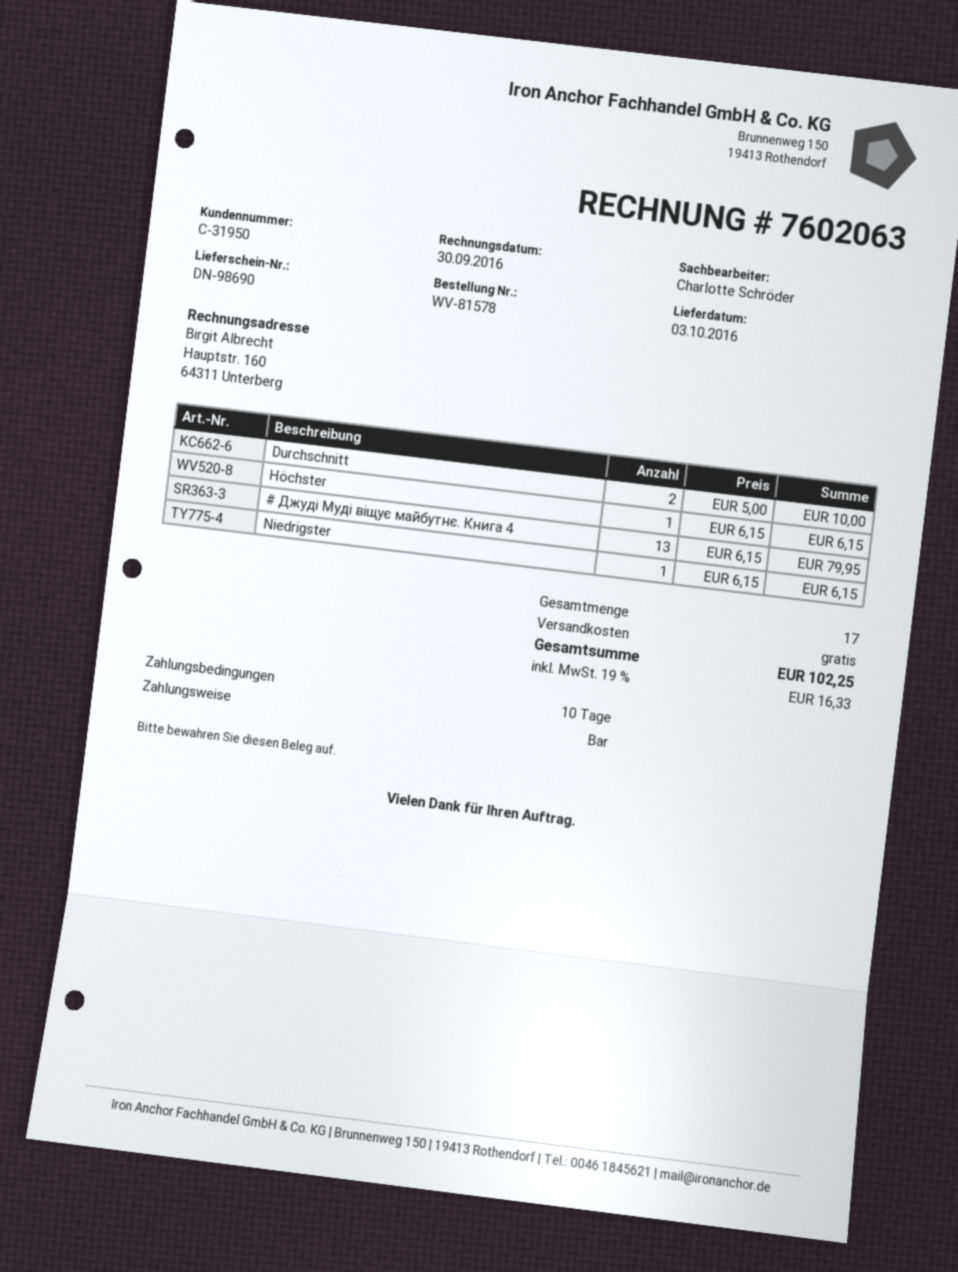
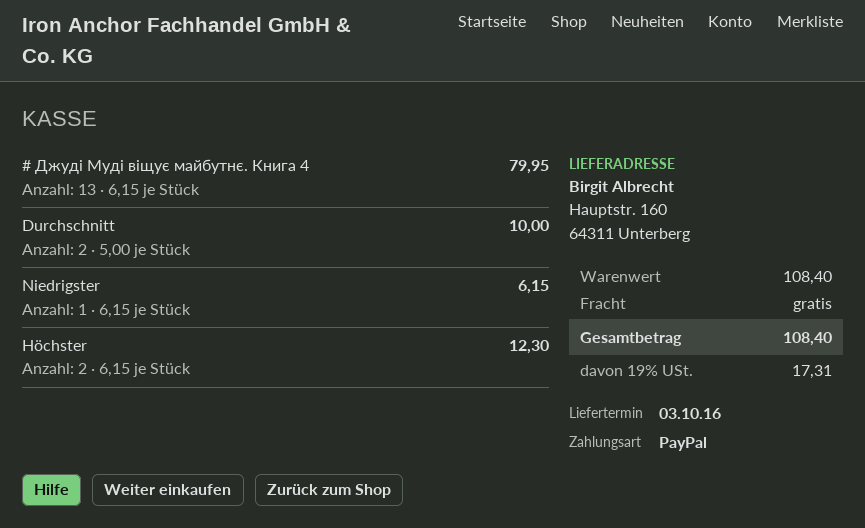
payment method: cash -> PayPal
Höchster: 1 x 6.15 = 6.15 -> 2 x 6.15 = 12.30
tax: 19% = 16.33 -> 19% = 17.31
total: 102.25 -> 108.40

